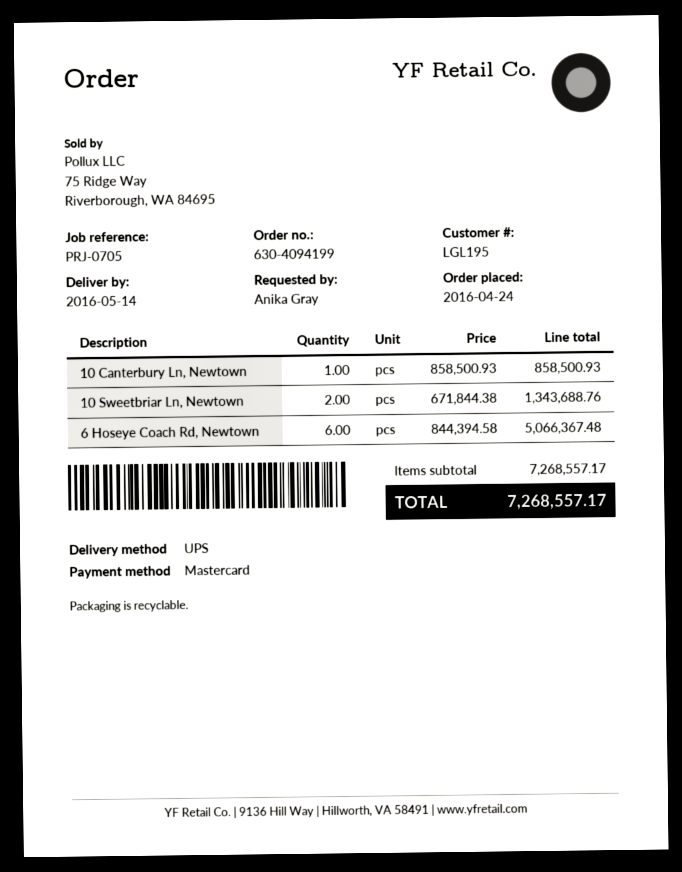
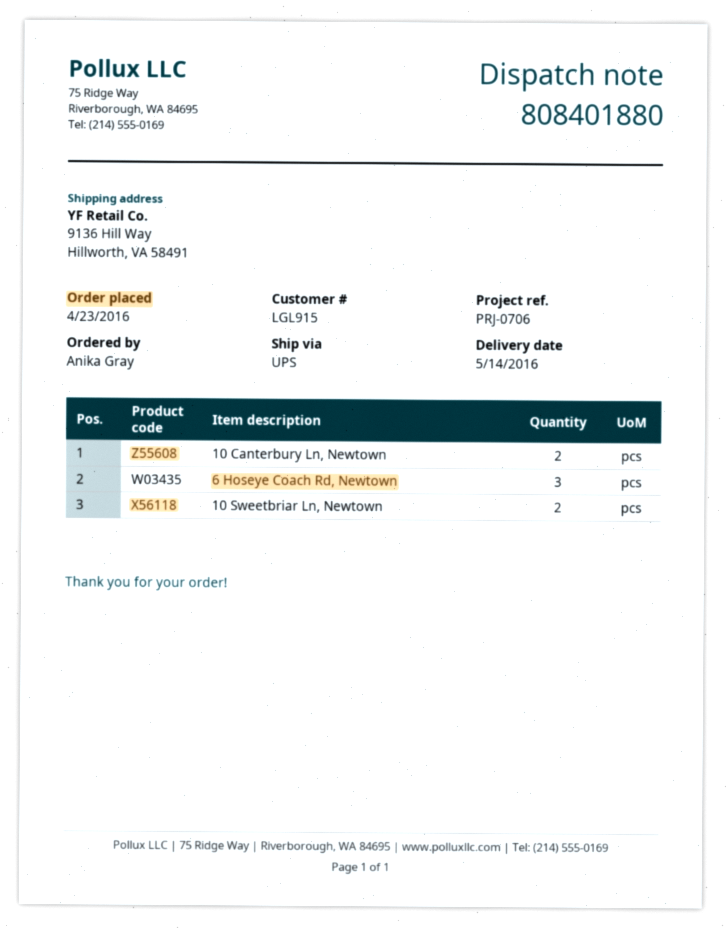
order date: 2016-04-24 -> 2016-04-23
customer number: LGL195 -> LGL915
reference: PRJ-0705 -> PRJ-0706
10 Canterbury Ln, Newtown: 1 -> 2
6 Hoseye Coach Rd, Newtown: 6 -> 3

